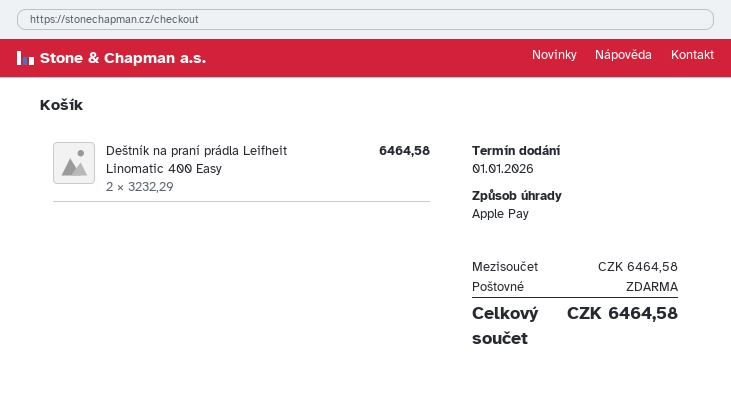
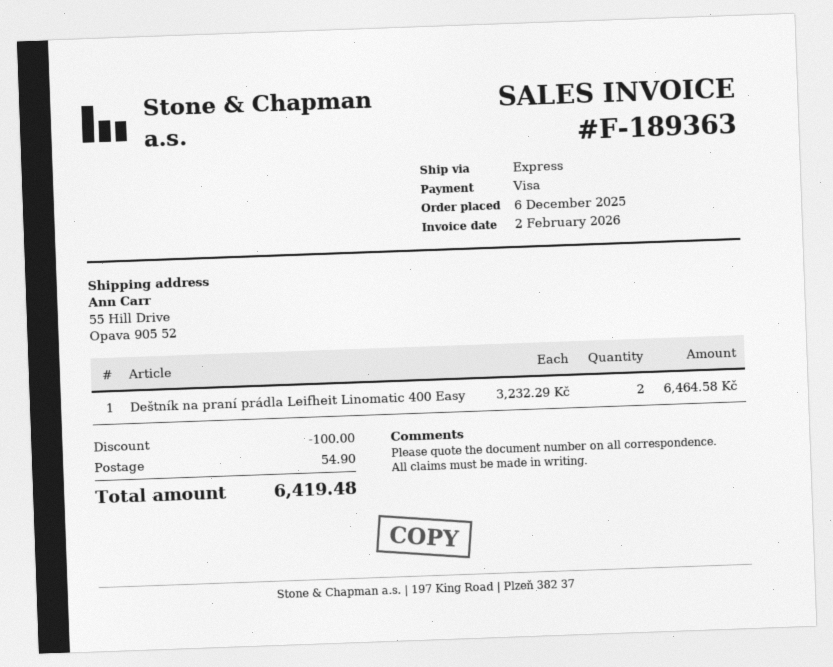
payment method: Apple Pay -> Visa
discount: none -> 100.00
shipping: 0.00 -> 54.90
total: 6464.58 -> 6419.48

